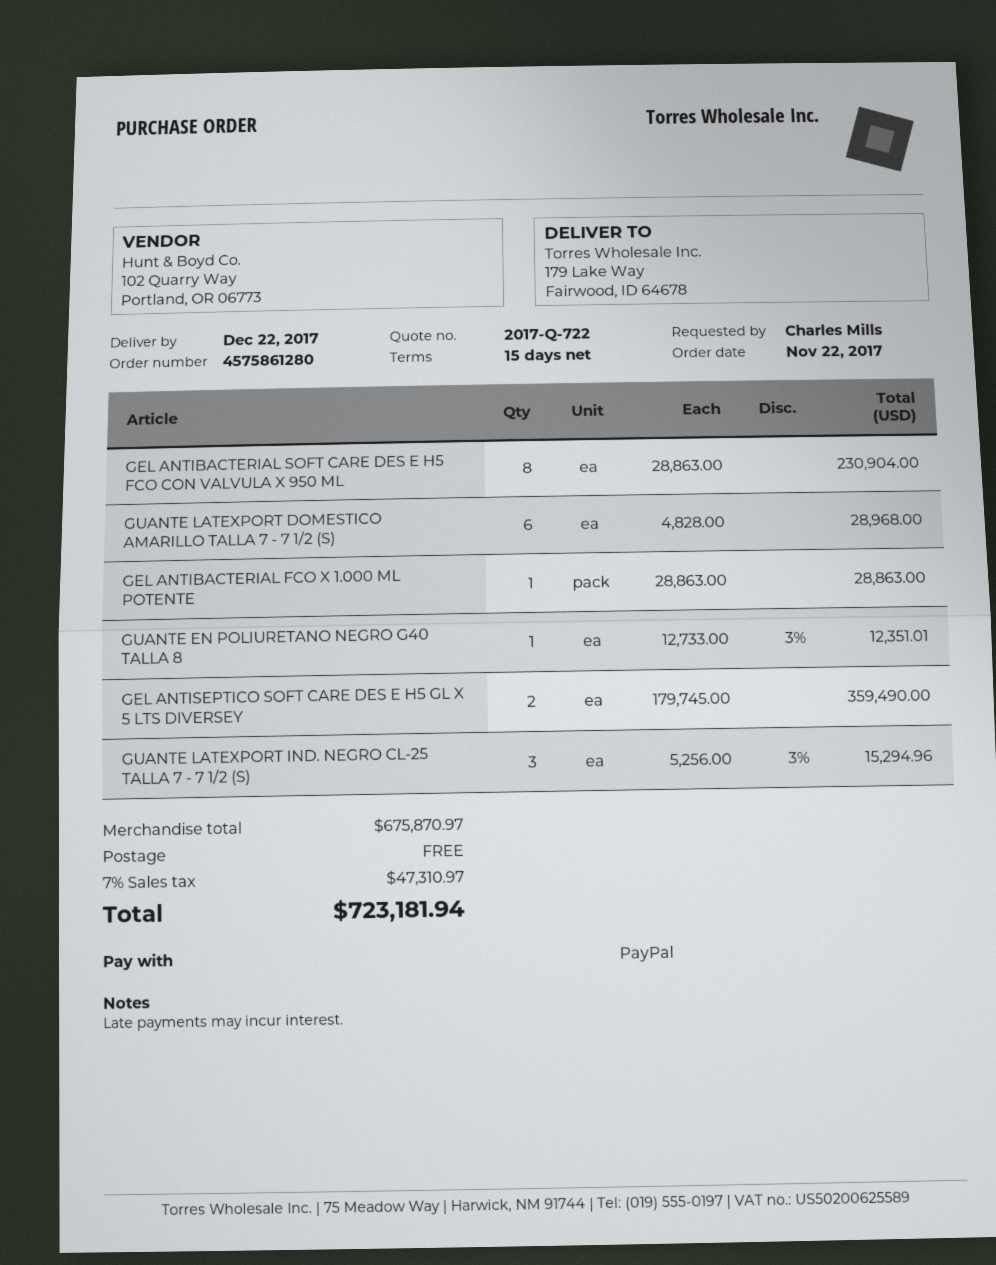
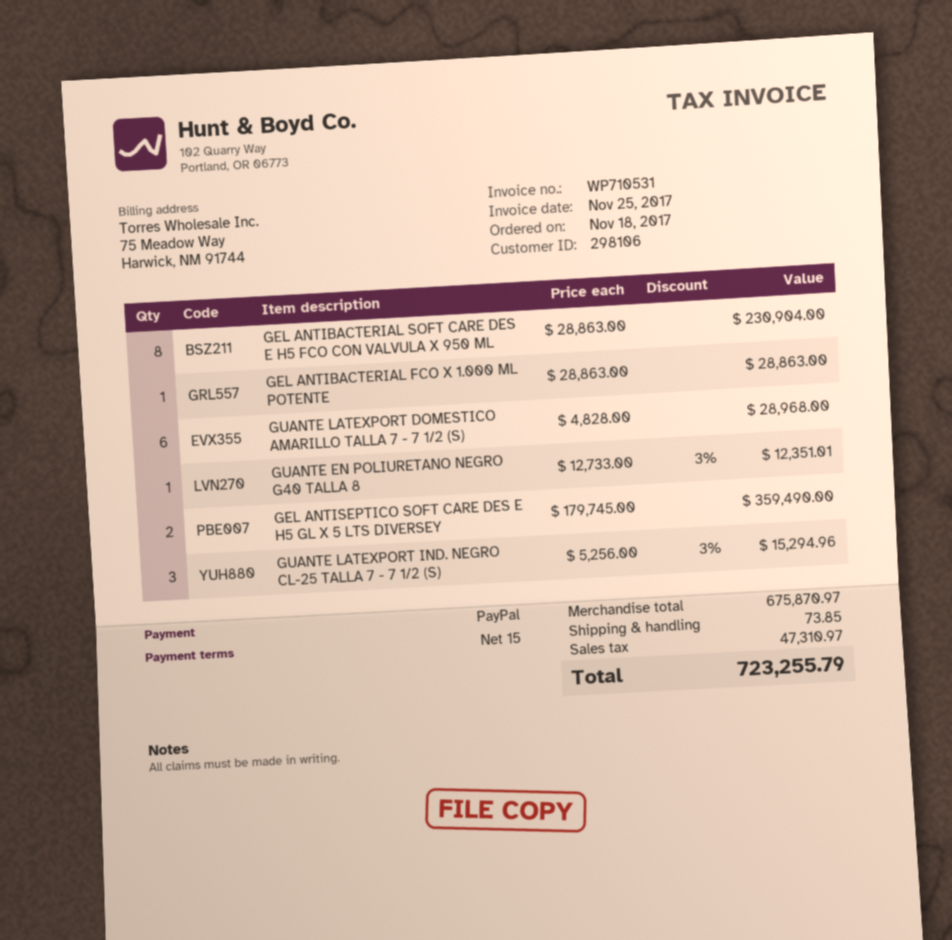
order date: 2017-11-22 -> 2017-11-18
shipping: 0.00 -> 73.85
total: 723181.94 -> 723255.79

